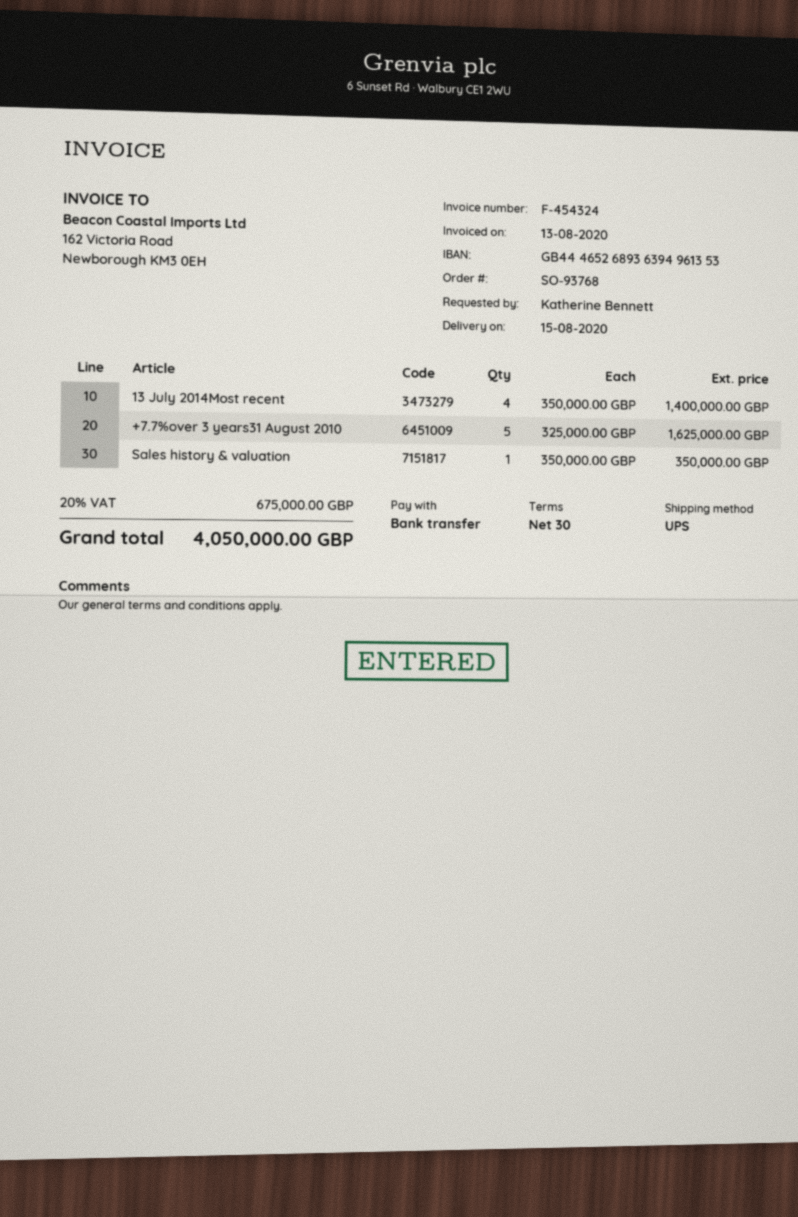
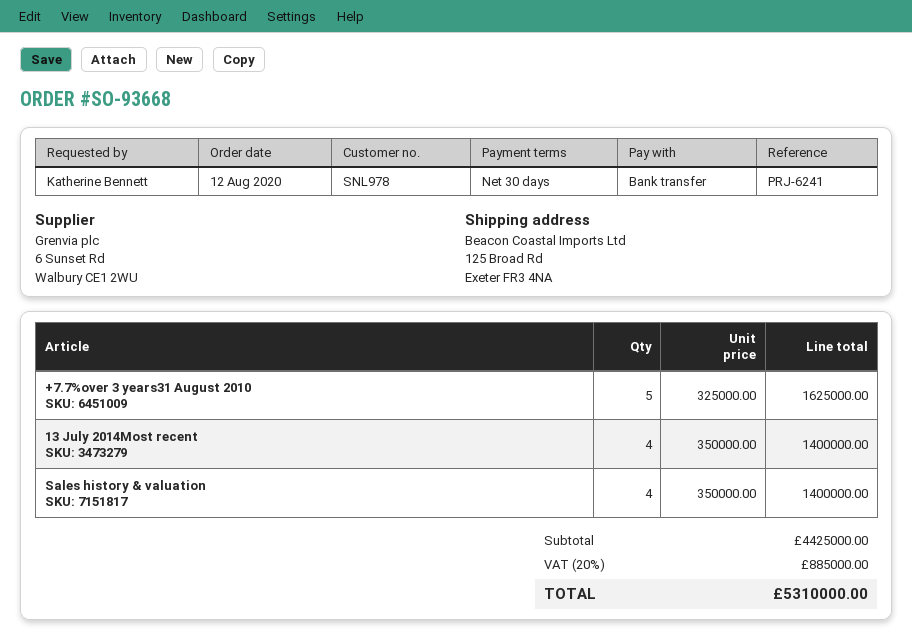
order number: SO-93768 -> SO-93668
Sales history & valuation: 1 x 350000.00 = 350000.00 -> 4 x 350000.00 = 1400000.00
tax: 20% = 675000.00 -> 20% = 885000.00
total: 4050000.00 -> 5310000.00

